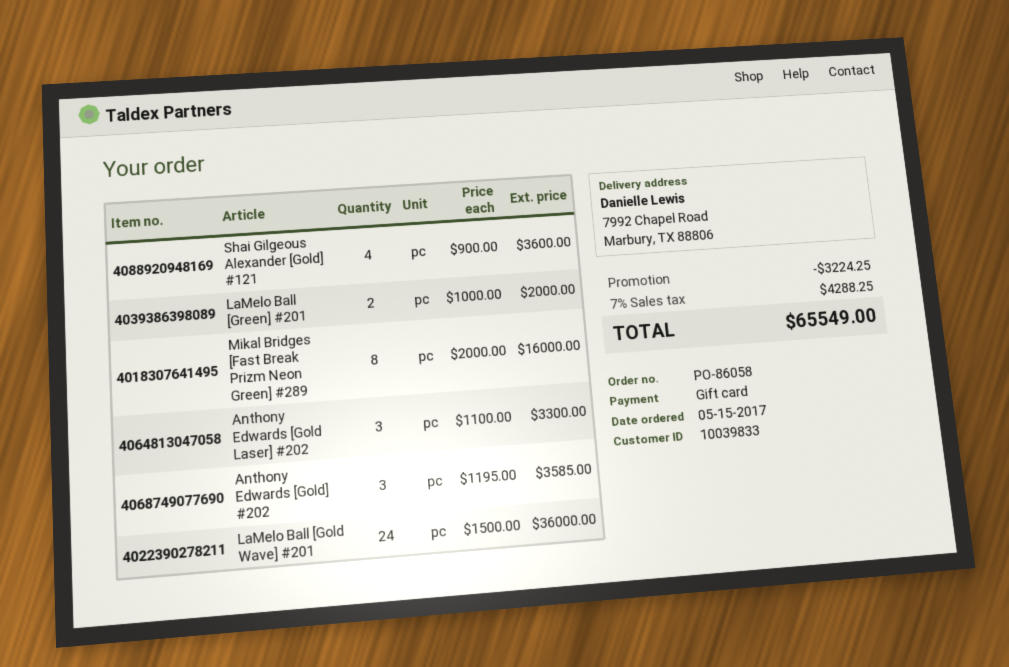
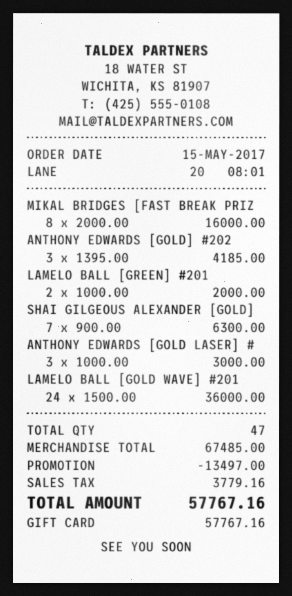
Shai Gilgeous Alexander [Gold] #121: 4 x 900.00 = 3600.00 -> 7 x 900.00 = 6300.00
Anthony Edwards [Gold Laser] #202: 3 x 1100.00 = 3300.00 -> 3 x 1000.00 = 3000.00
Anthony Edwards [Gold] #202: 3 x 1195.00 = 3585.00 -> 3 x 1395.00 = 4185.00
discount: 3224.25 -> 13497.00
tax: 4288.25 -> 3779.16
total: 65549.00 -> 57767.16

